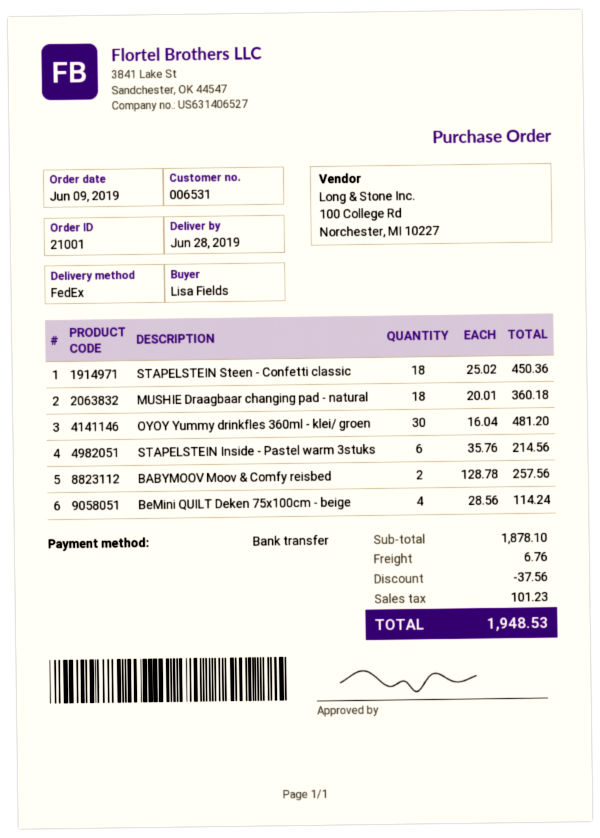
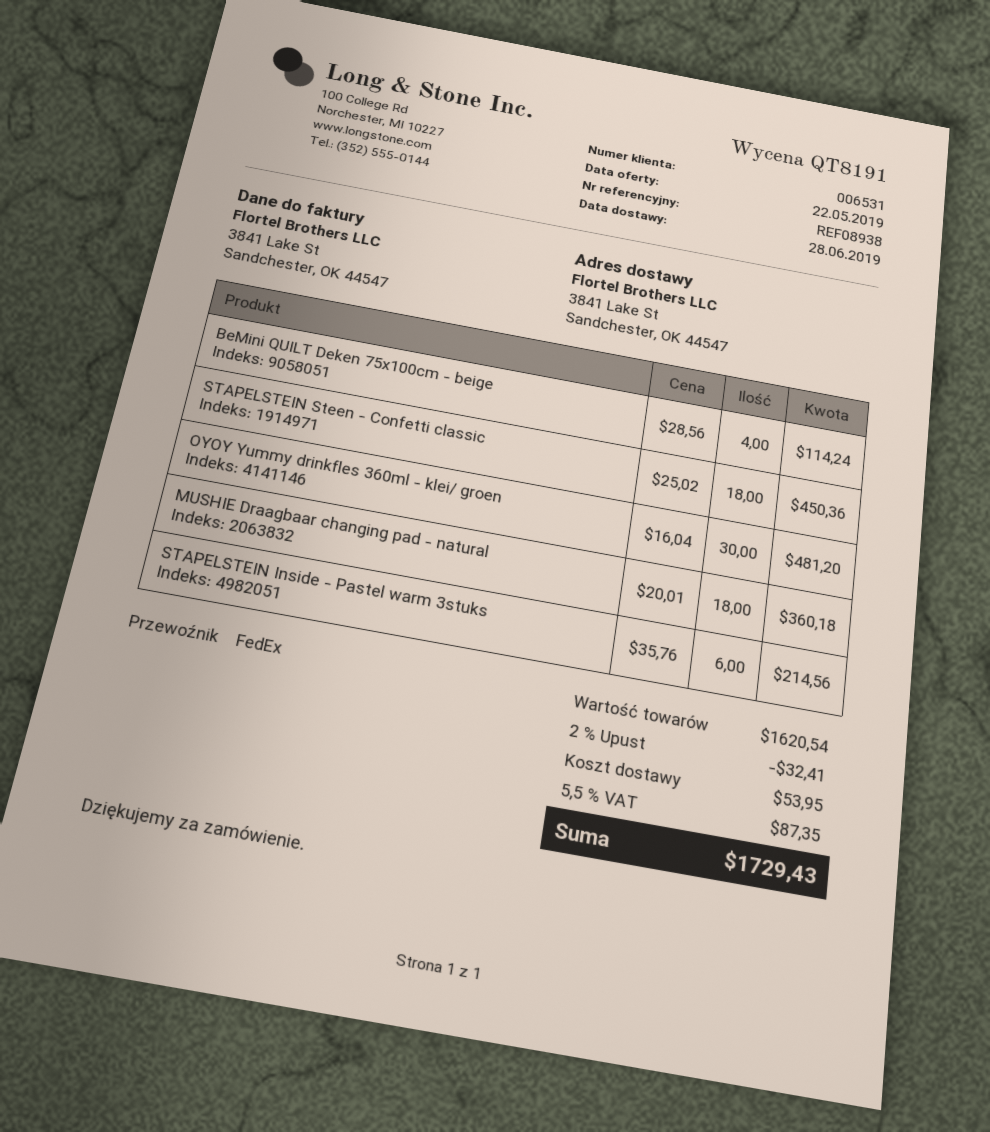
BABYMOOV Moov & Comfy reisbed: 2 x 128.78 = 257.56 -> none
subtotal: 1878.10 -> 1620.54
discount: 37.56 -> 32.41
shipping: 6.76 -> 53.95
tax: 101.23 -> 87.35
total: 1948.53 -> 1729.43

